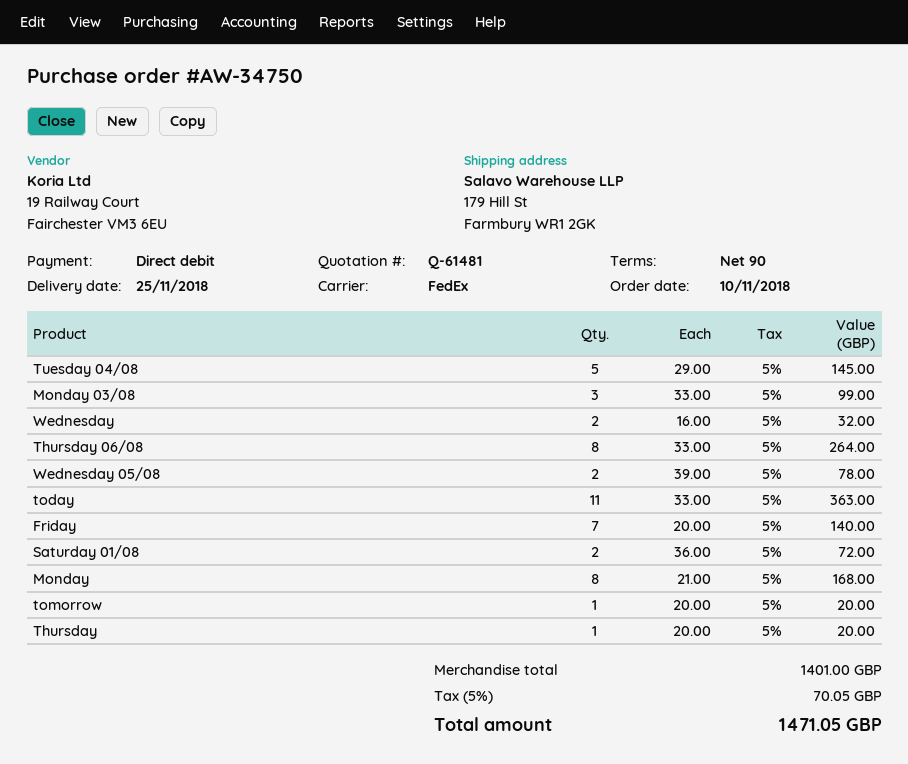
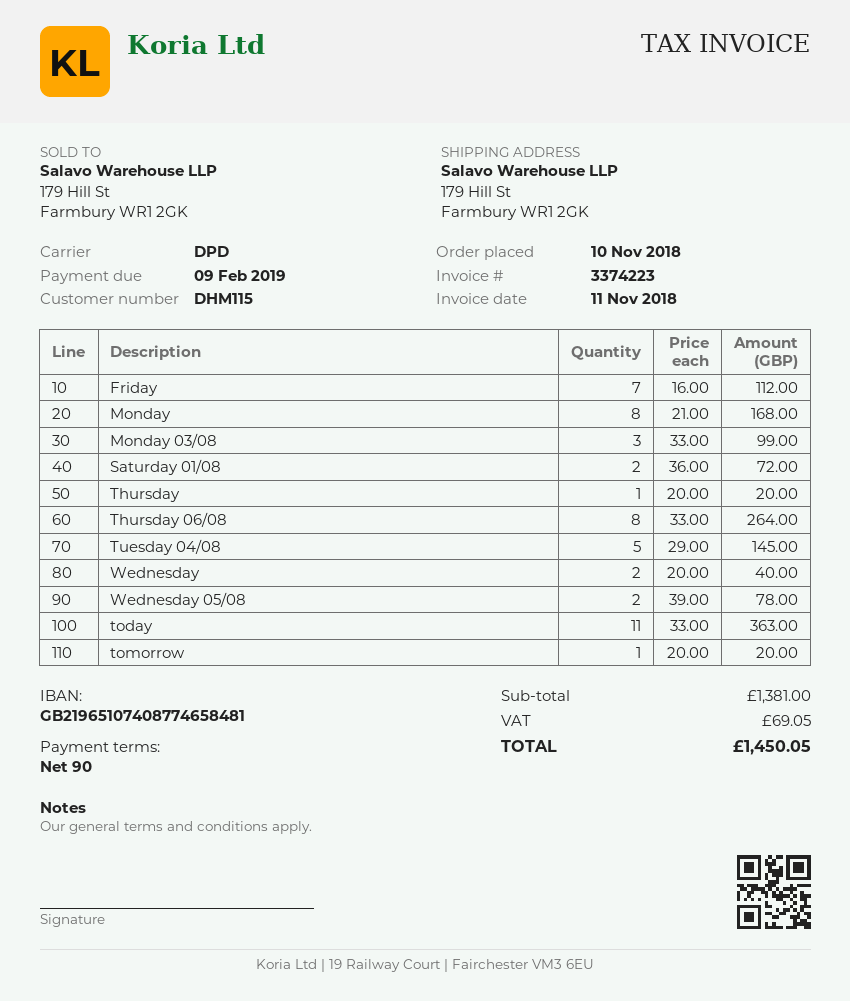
shipping method: FedEx -> DPD
Wednesday: 2 x 16.00 = 32.00 -> 2 x 20.00 = 40.00
Friday: 7 x 20.00 = 140.00 -> 7 x 16.00 = 112.00
subtotal: 1401.00 -> 1381.00
tax: 70.05 -> 69.05
total: 1471.05 -> 1450.05

